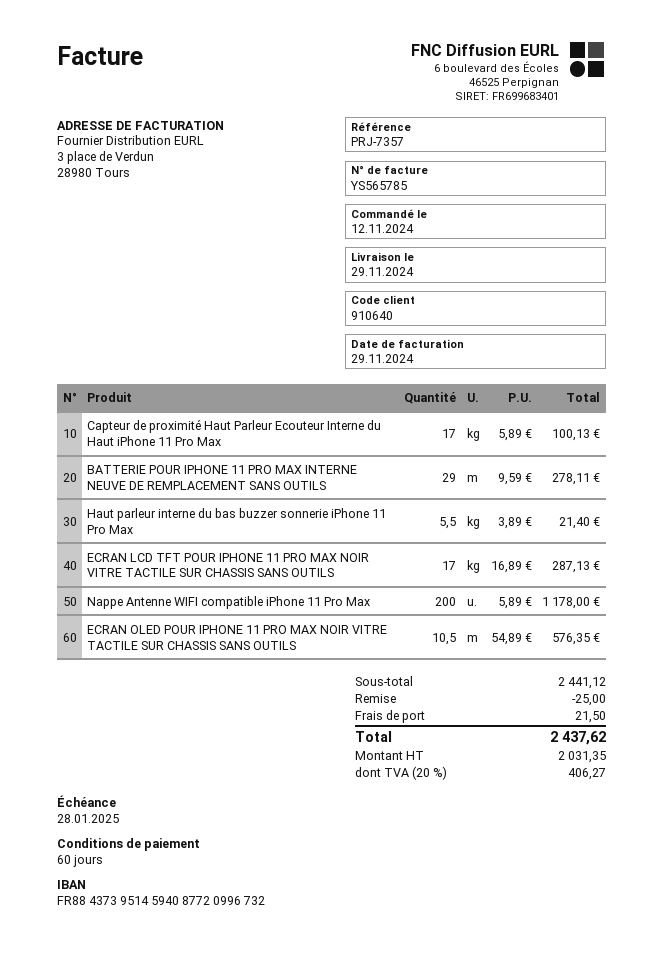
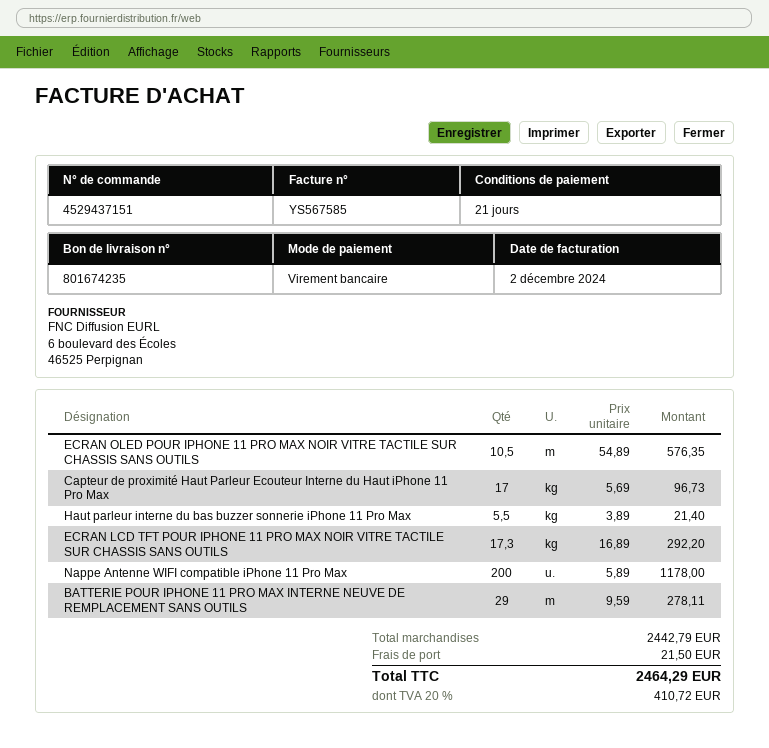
invoice number: YS565785 -> YS567585
invoice date: 2024-11-29 -> 2024-12-02
payment terms: 60 days -> 21 days
Capteur de proximité Haut Parleur Ecouteur Interne du Haut iPhone 11 Pro Max: 17 x 5.89 = 100.13 -> 17 x 5.69 = 96.73
ECRAN LCD TFT POUR IPHONE 11 PRO MAX NOIR VITRE TACTILE SUR CHASSIS SANS OUTILS: 17 x 16.89 = 287.13 -> 17.3 x 16.89 = 292.20
subtotal: 2441.12 -> 2442.79
discount: 25.00 -> none
tax: 20% = 406.27 -> 20% = 410.72
total: 2437.62 -> 2464.29

